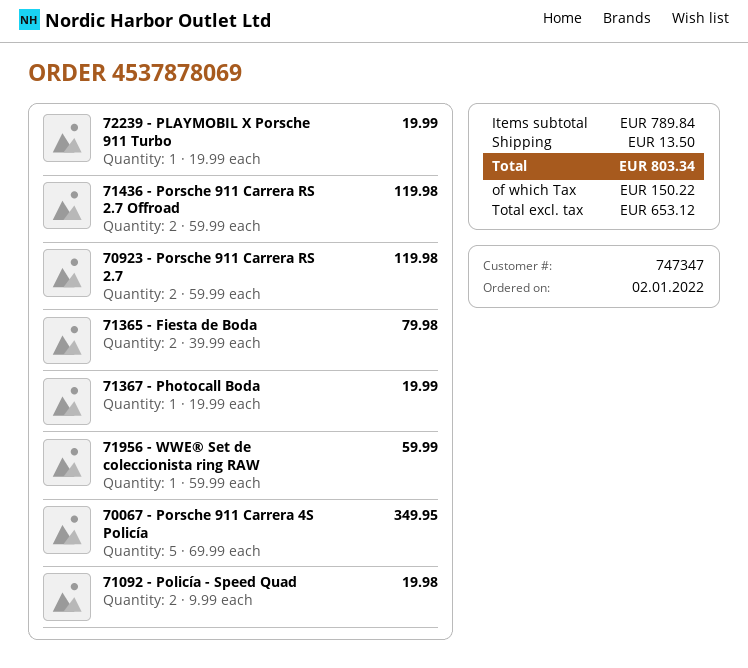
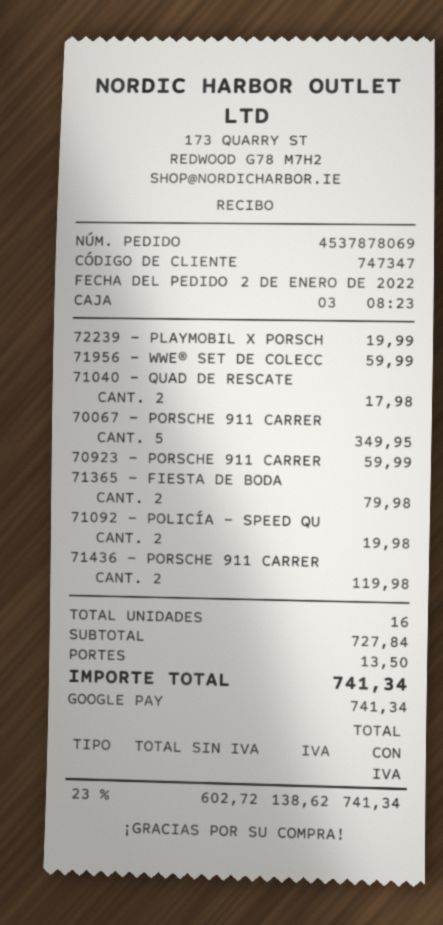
70923 - Porsche 911 Carrera RS 2.7: 2 for 119.98 -> 1 for 59.99
71367 - Photocall Boda: 1 for 19.99 -> none
71040 - QUAD DE RESCATE: none -> 2 for 17.98
subtotal: 789.84 -> 727.84
net: 653.12 -> 602.72
tax: 150.22 -> 138.62
total: 803.34 -> 741.34

